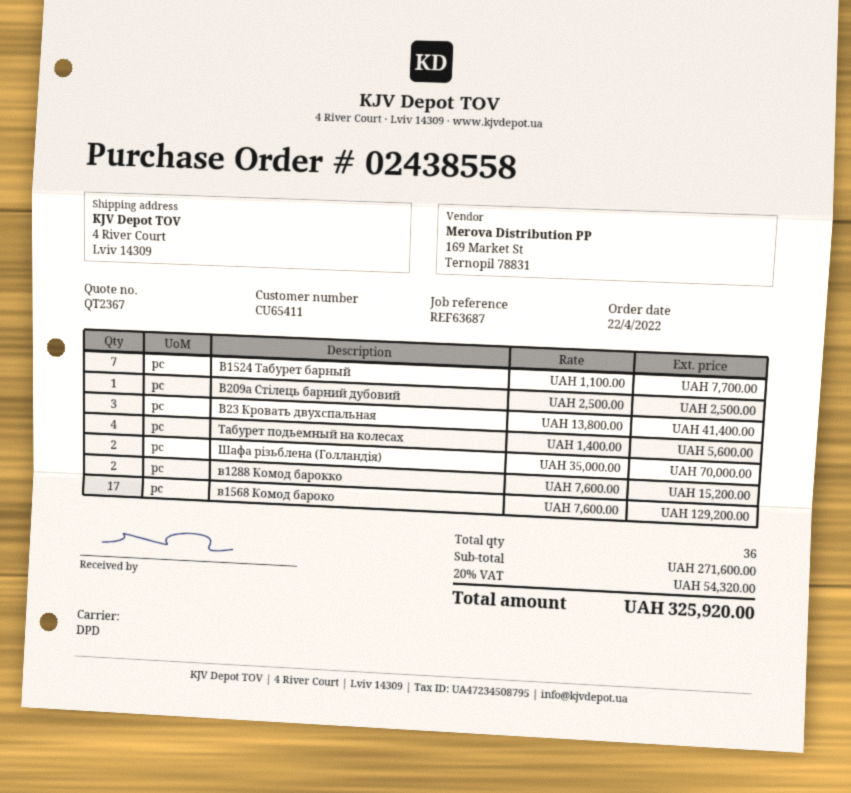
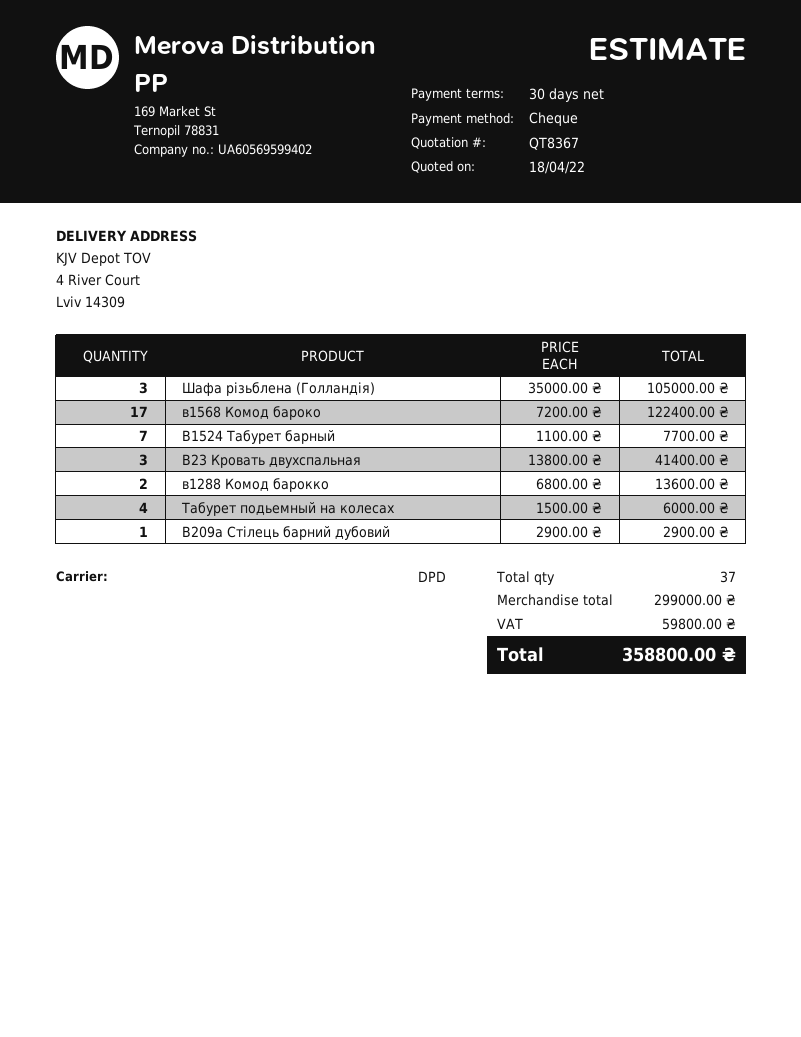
quote number: QT2367 -> QT8367
В209а Стілець барний дубовий: 1 x 2500.00 = 2500.00 -> 1 x 2900.00 = 2900.00
Табурет подьемный на колесах: 4 x 1400.00 = 5600.00 -> 4 x 1500.00 = 6000.00
Шафа різьблена (Голландія): 2 x 35000.00 = 70000.00 -> 3 x 35000.00 = 105000.00
в1288 Комод барокко: 2 x 7600.00 = 15200.00 -> 2 x 6800.00 = 13600.00
в1568 Комод бароко: 17 x 7600.00 = 129200.00 -> 17 x 7200.00 = 122400.00
total quantity: 36 -> 37
subtotal: 271600.00 -> 299000.00
tax: 54320.00 -> 59800.00
total: 325920.00 -> 358800.00

